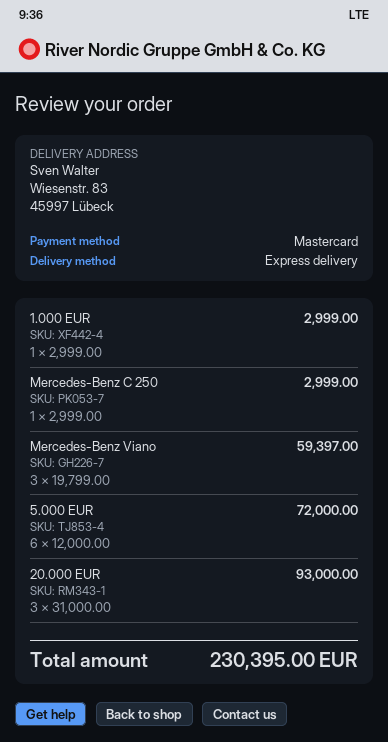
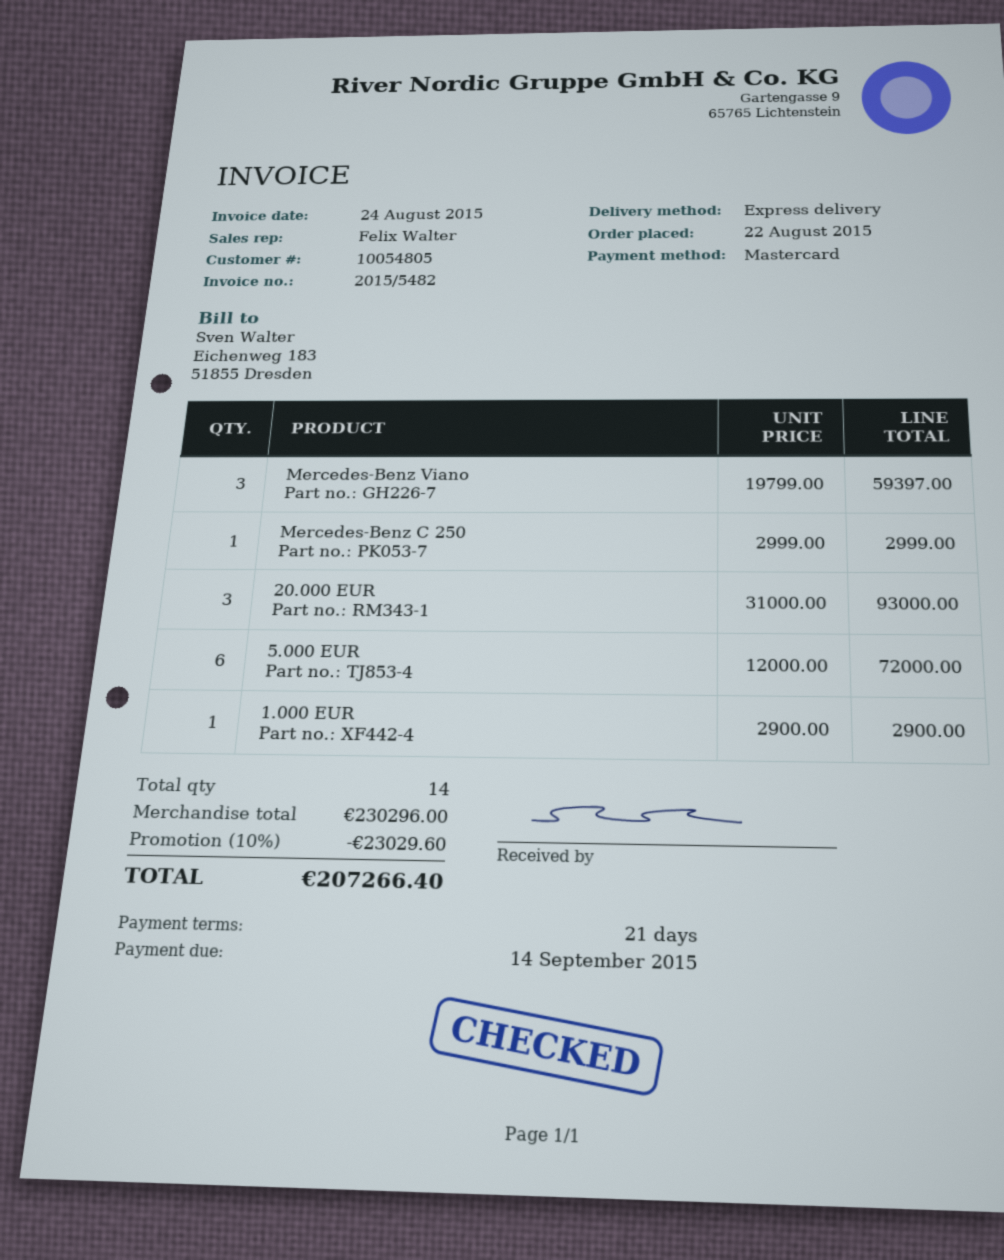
1.000 EUR: 1 x 2999.00 = 2999.00 -> 1 x 2900.00 = 2900.00
discount: none -> 10% = 23029.60
total: 230395.00 -> 207266.40

